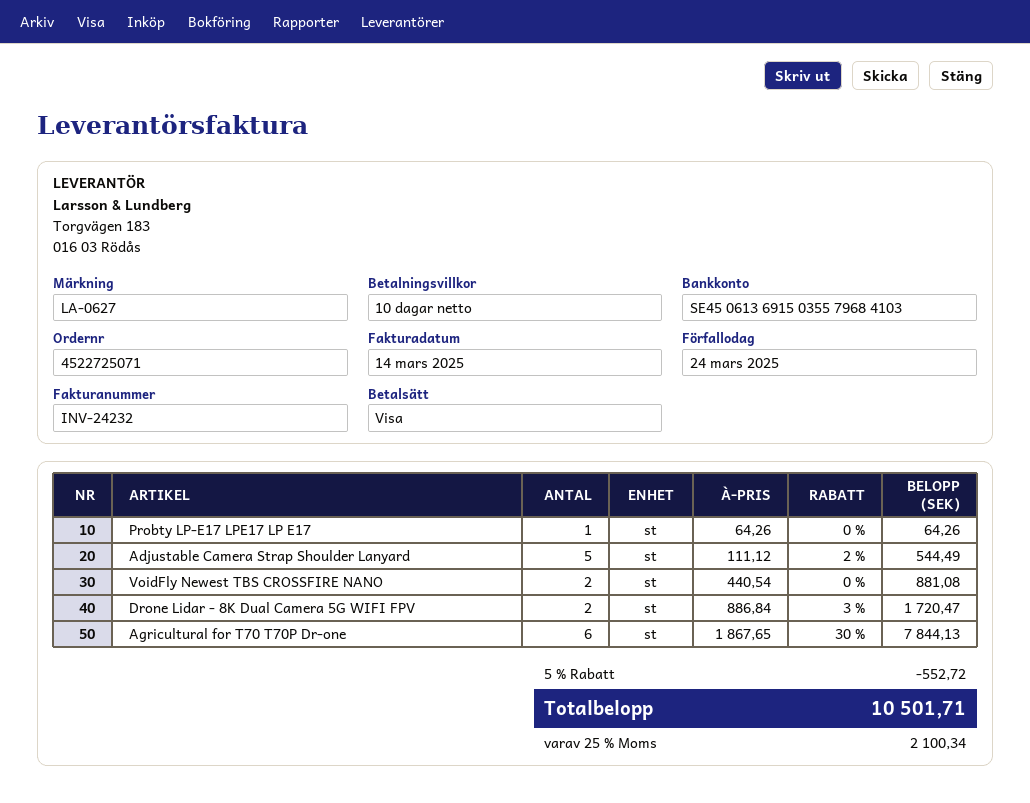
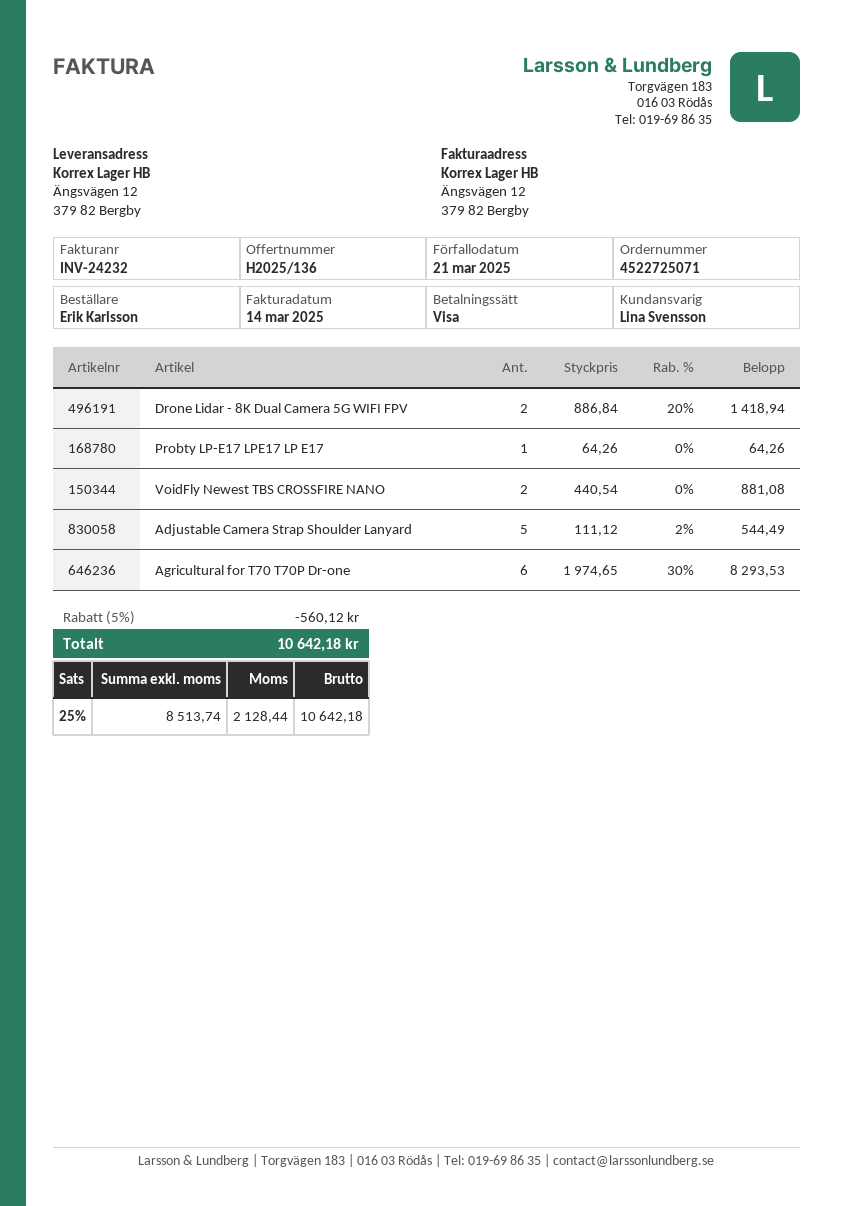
due date: 2025-03-24 -> 2025-03-21
Drone Lidar - 8K Dual Camera 5G WIFI FPV: 2 x 886.84 - 3% = 1720.47 -> 2 x 886.84 - 20% = 1418.94
Agricultural for T70 T70P Dr-one: 6 x 1867.65 - 30% = 7844.13 -> 6 x 1974.65 - 30% = 8293.53
discount: 5% = 552.72 -> 5% = 560.12
tax: 25% = 2100.34 -> 25% = 2128.44
total: 10501.71 -> 10642.18

